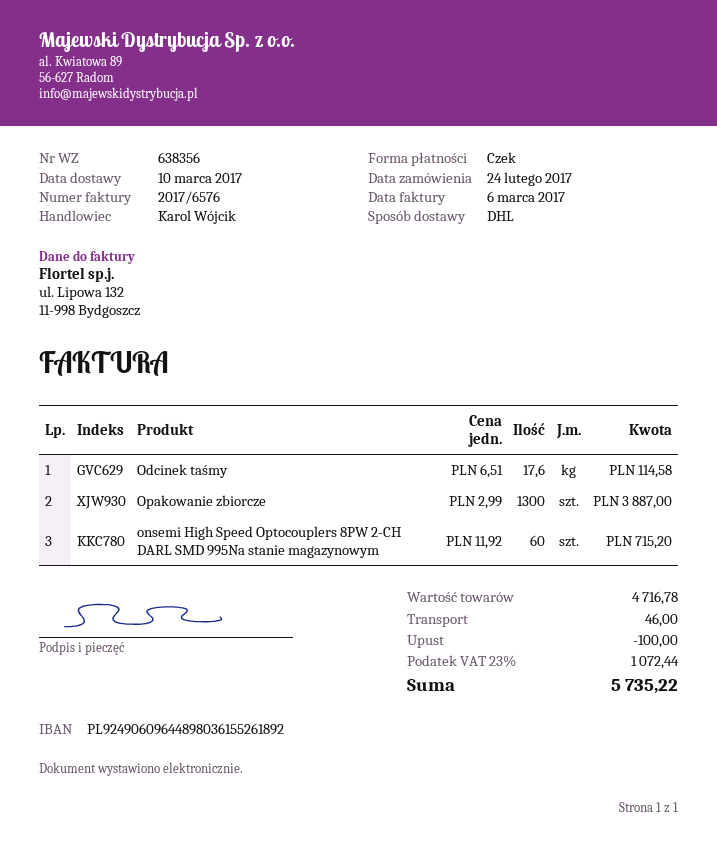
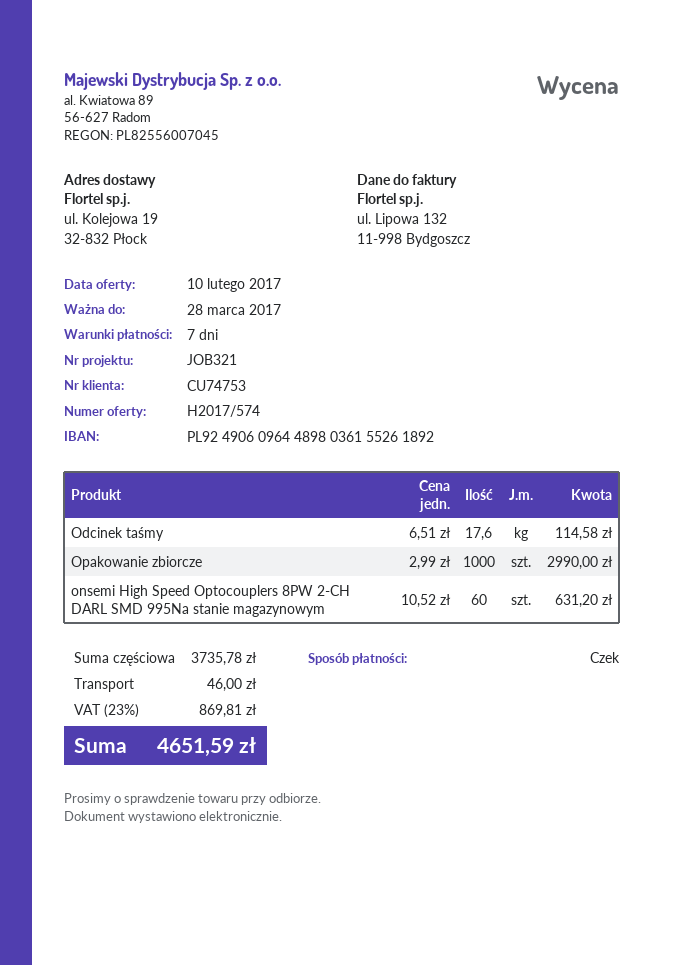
Opakowanie zbiorcze: 1300 x 2.99 = 3887.00 -> 1000 x 2.99 = 2990.00
onsemi High Speed Optocouplers 8PW 2-CH DARL SMD 995Na stanie magazynowym: 60 x 11.92 = 715.20 -> 60 x 10.52 = 631.20
subtotal: 4716.78 -> 3735.78
discount: 100.00 -> none
tax: 23% = 1072.44 -> 23% = 869.81
total: 5735.22 -> 4651.59

